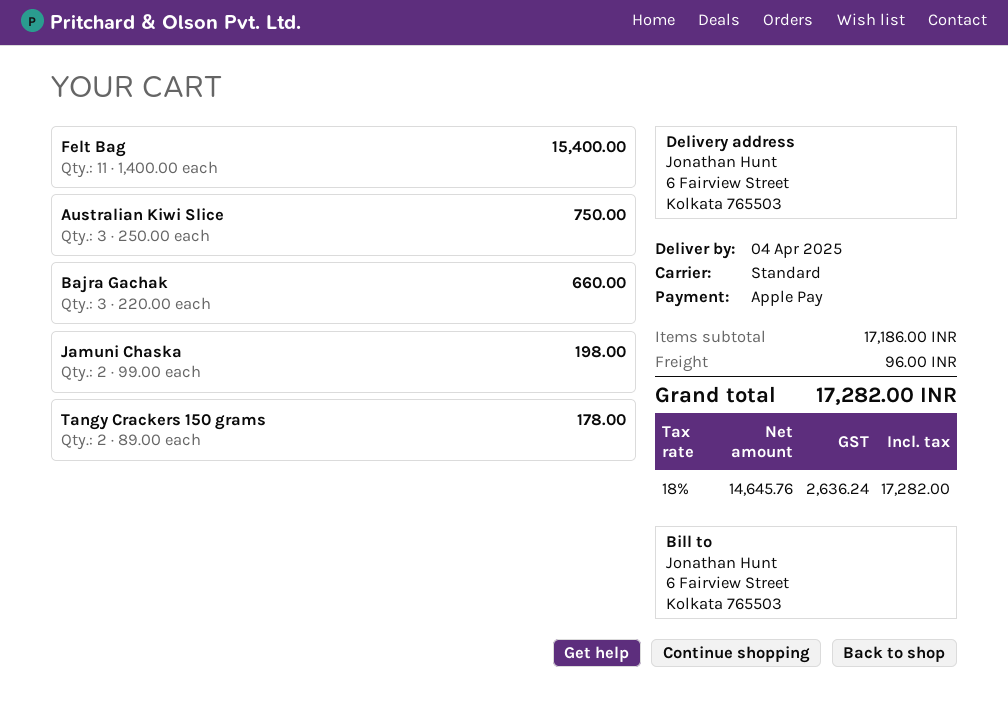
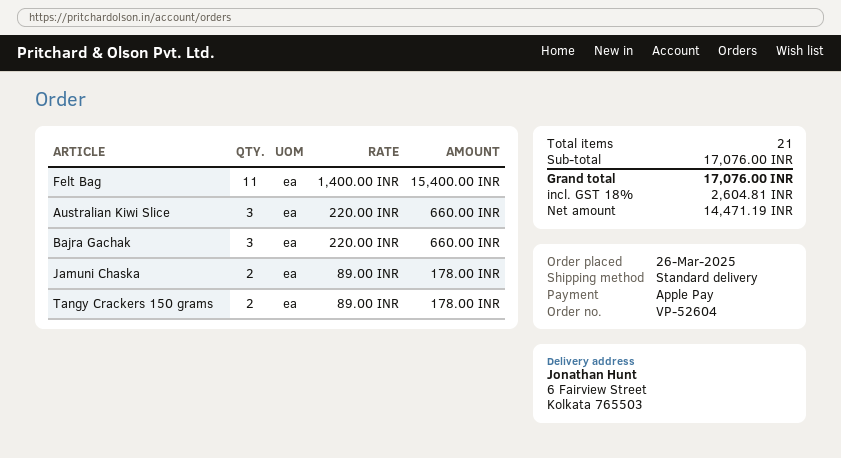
Australian Kiwi Slice: 3 x 250.00 = 750.00 -> 3 x 220.00 = 660.00
Jamuni Chaska: 2 x 99.00 = 198.00 -> 2 x 89.00 = 178.00
subtotal: 17186.00 -> 17076.00
shipping: 96.00 -> none
net: 14645.76 -> 14471.19
tax: 18% = 2636.24 -> 18% = 2604.81
total: 17282.00 -> 17076.00

